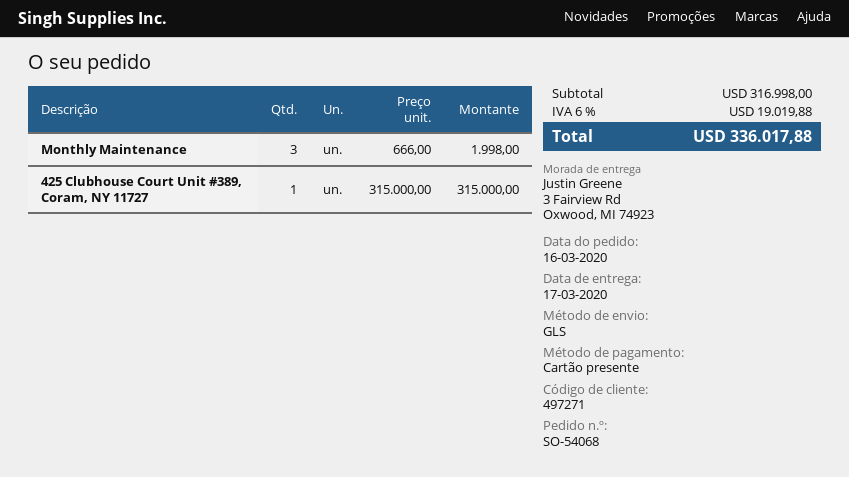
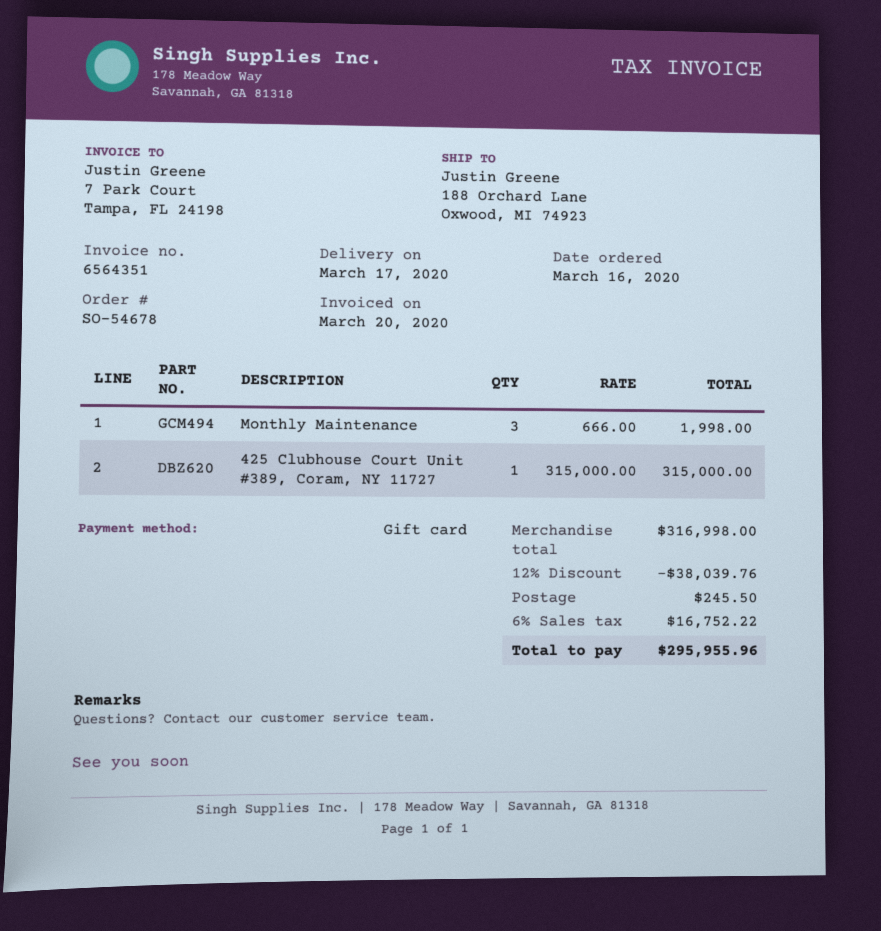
order number: SO-54068 -> SO-54678
ship to: 3 Fairview Rd, Oxwood, MI 74923 -> 188 Orchard Lane, Oxwood, MI 74923
discount: none -> 12% = 38039.76
shipping: none -> 245.50
tax: 6% = 19019.88 -> 6% = 16752.22
total: 336017.88 -> 295955.96

